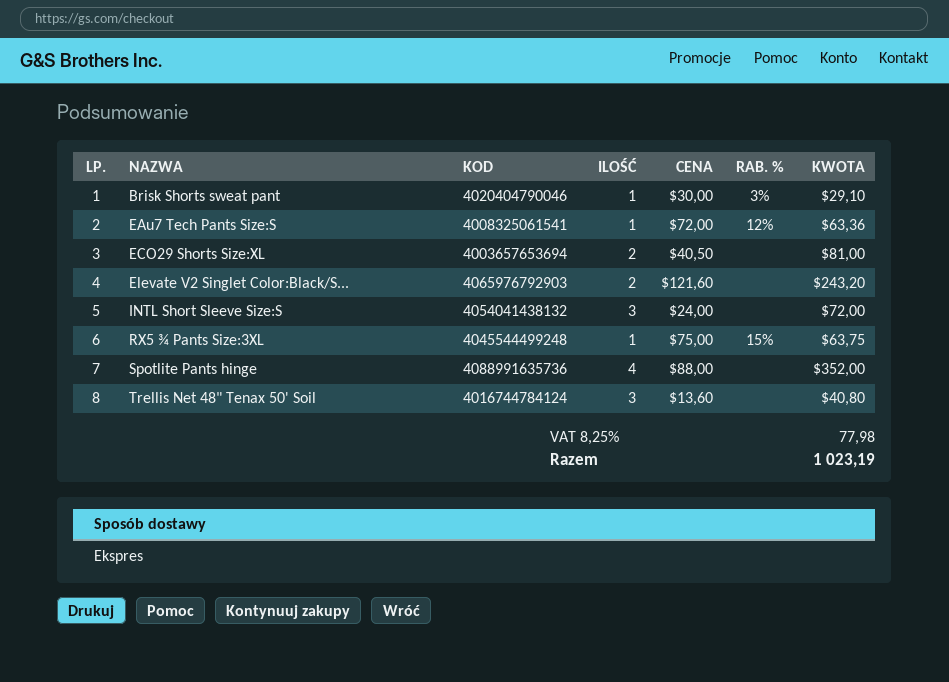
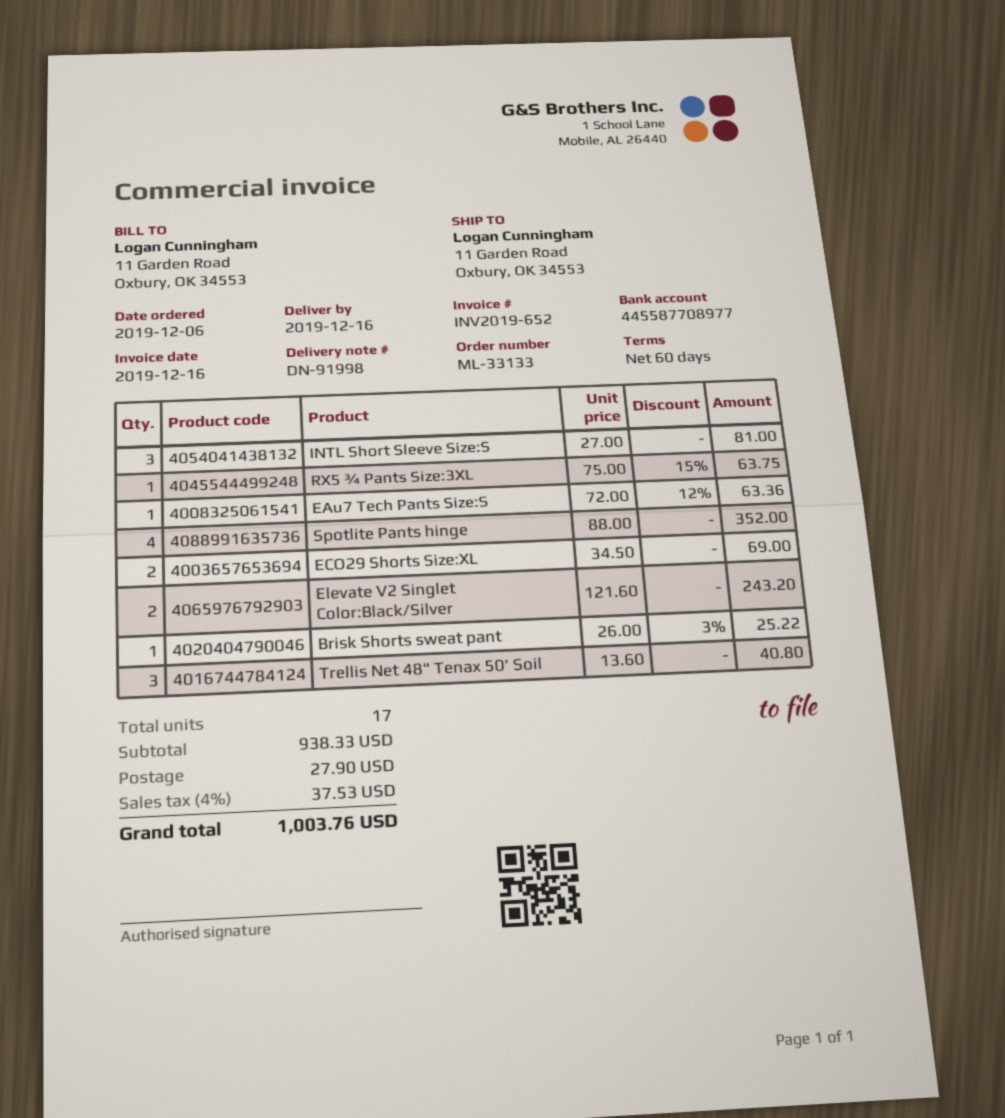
Brisk Shorts sweat pant: 1 x 30.00 - 3% = 29.10 -> 1 x 26.00 - 3% = 25.22
ECO29 Shorts Size:XL: 2 x 40.50 = 81.00 -> 2 x 34.50 = 69.00
INTL Short Sleeve Size:S: 3 x 24.00 = 72.00 -> 3 x 27.00 = 81.00
shipping: none -> 27.90
tax: 8.25% = 77.98 -> 4% = 37.53
total: 1023.19 -> 1003.76

